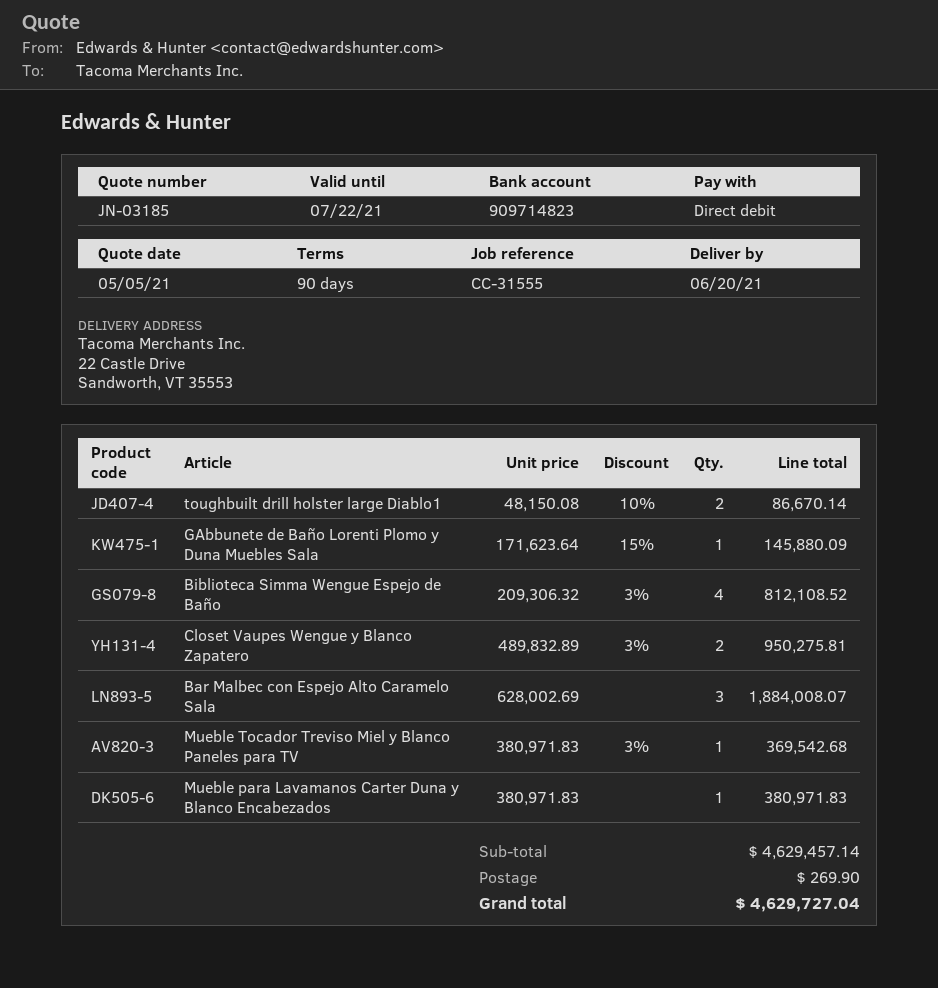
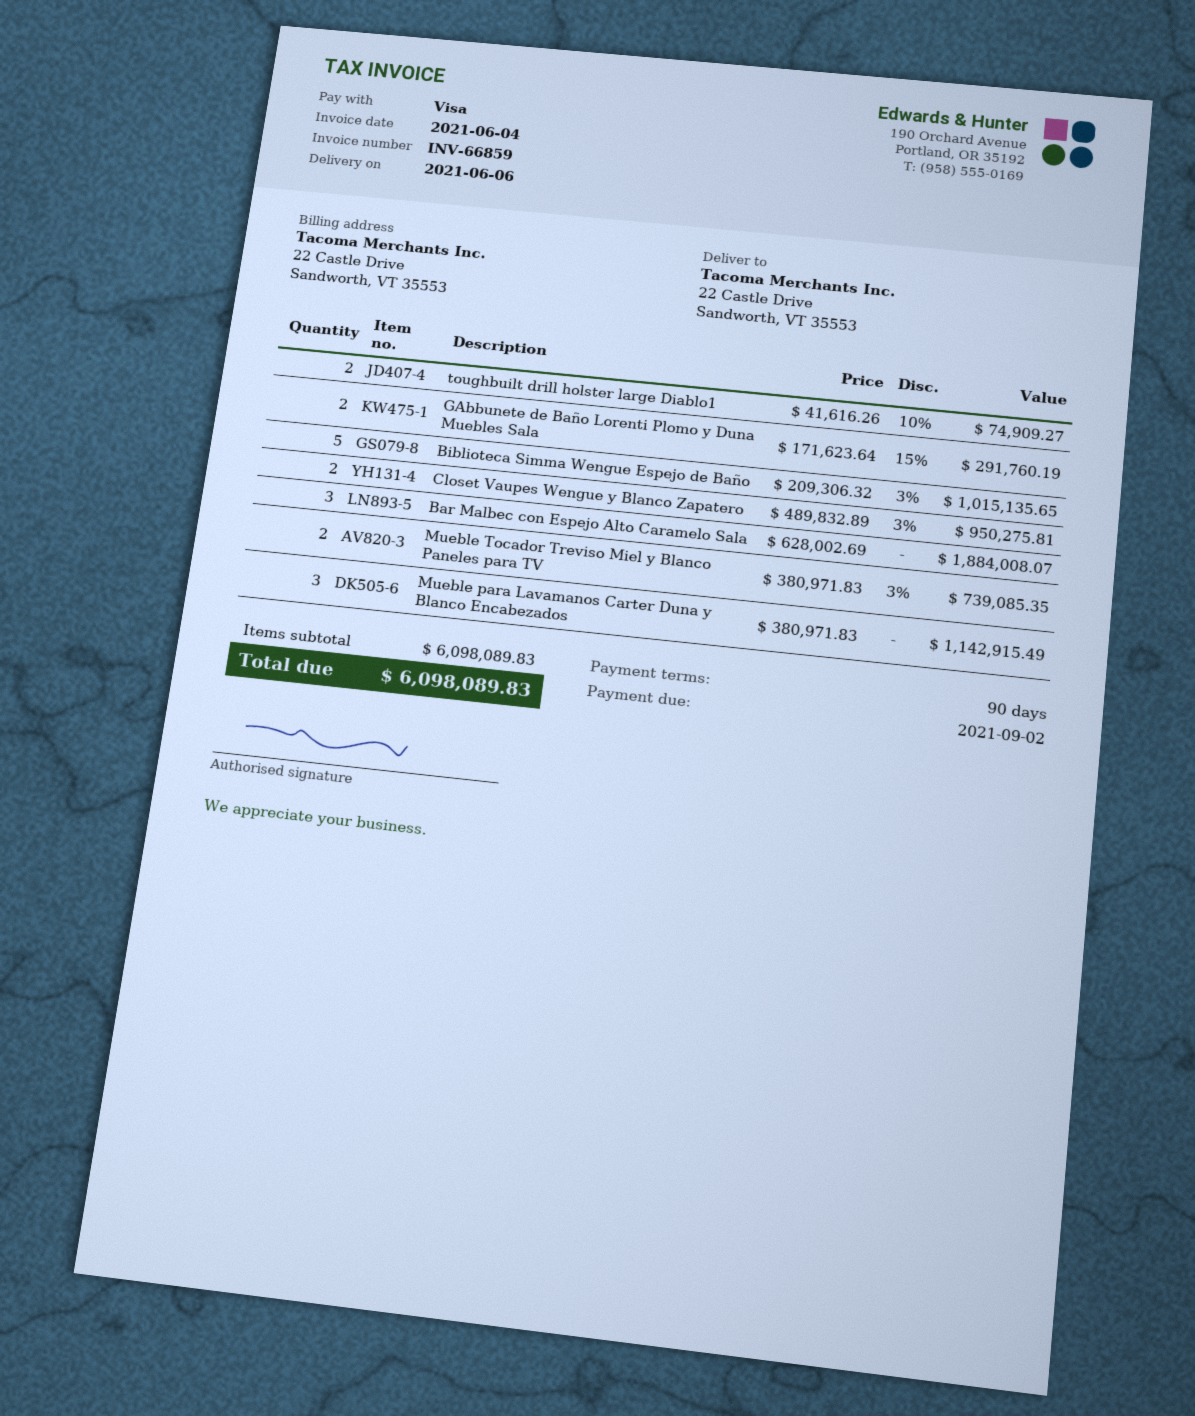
delivery date: 2021-06-20 -> 2021-06-06
payment method: direct debit -> Visa
toughbuilt drill holster large Diablo1: 2 x 48150.08 - 10% = 86670.14 -> 2 x 41616.26 - 10% = 74909.27
GAbbunete de Baño Lorenti Plomo y Duna Muebles Sala: 1 x 171623.64 - 15% = 145880.09 -> 2 x 171623.64 - 15% = 291760.19
Biblioteca Simma Wengue Espejo de Baño: 4 x 209306.32 - 3% = 812108.52 -> 5 x 209306.32 - 3% = 1015135.65
Mueble Tocador Treviso Miel y Blanco Paneles para TV: 1 x 380971.83 - 3% = 369542.68 -> 2 x 380971.83 - 3% = 739085.35
Mueble para Lavamanos Carter Duna y Blanco Encabezados: 1 x 380971.83 = 380971.83 -> 3 x 380971.83 = 1142915.49
subtotal: 4629457.14 -> 6098089.83
shipping: 269.90 -> none
total: 4629727.04 -> 6098089.83

